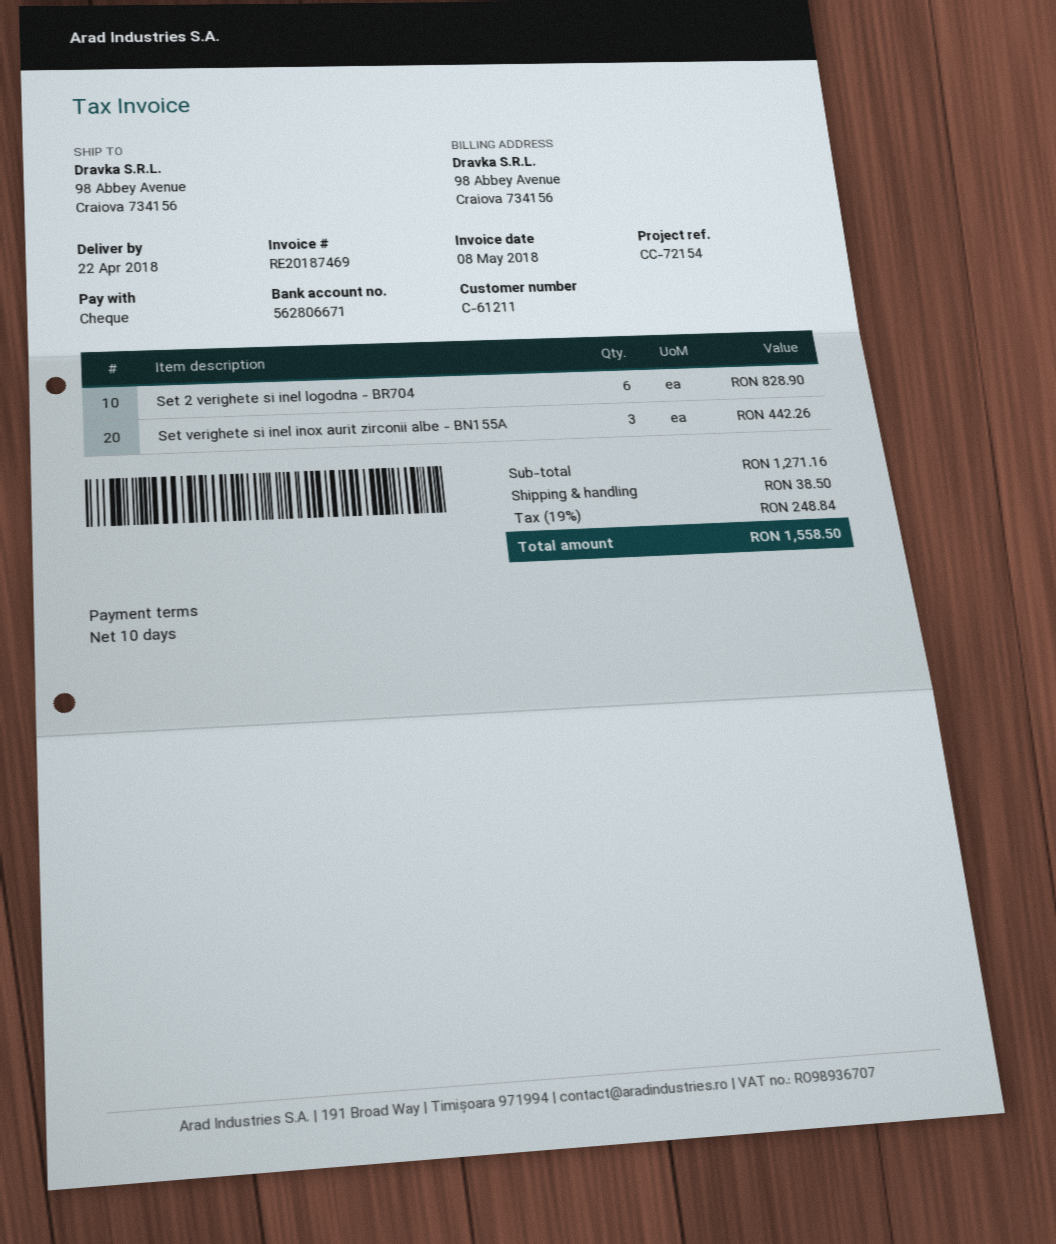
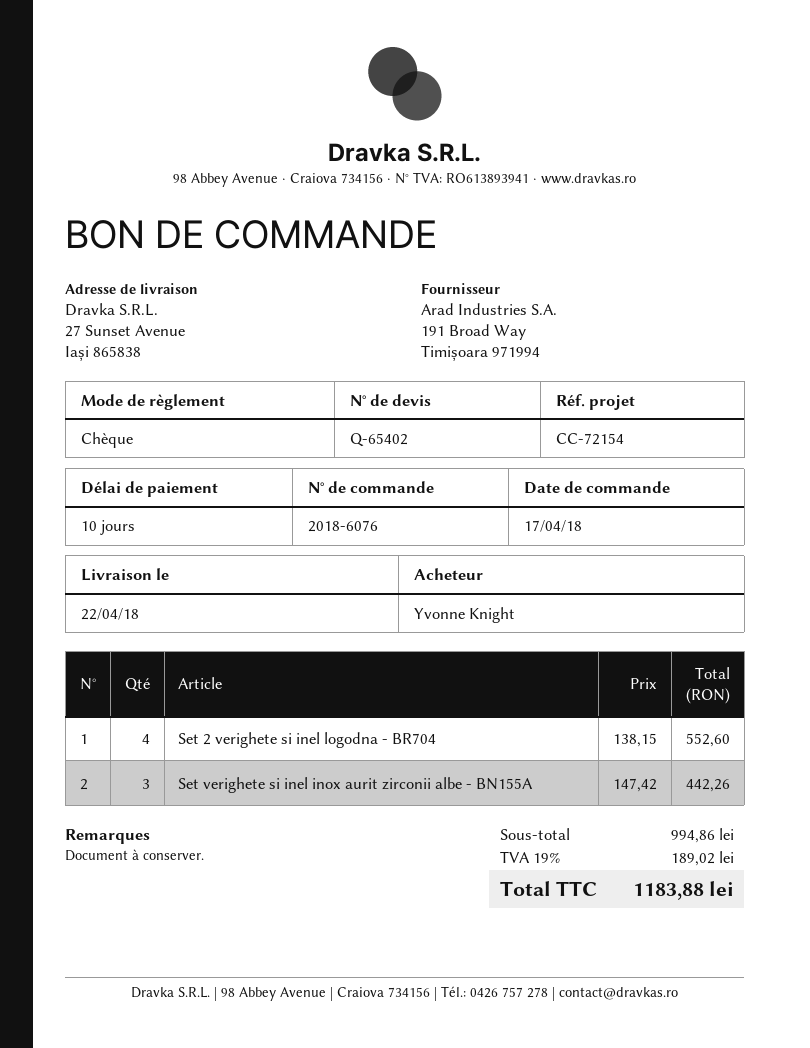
ship to: 98 Abbey Avenue, Craiova 734156 -> 27 Sunset Avenue, Iași 865838
Set 2 verighete si inel logodna - BR704: 6 for 828.90 -> 4 for 552.60
subtotal: 1271.16 -> 994.86
shipping: 38.50 -> none
tax: 19% = 248.84 -> 19% = 189.02
total: 1558.50 -> 1183.88

